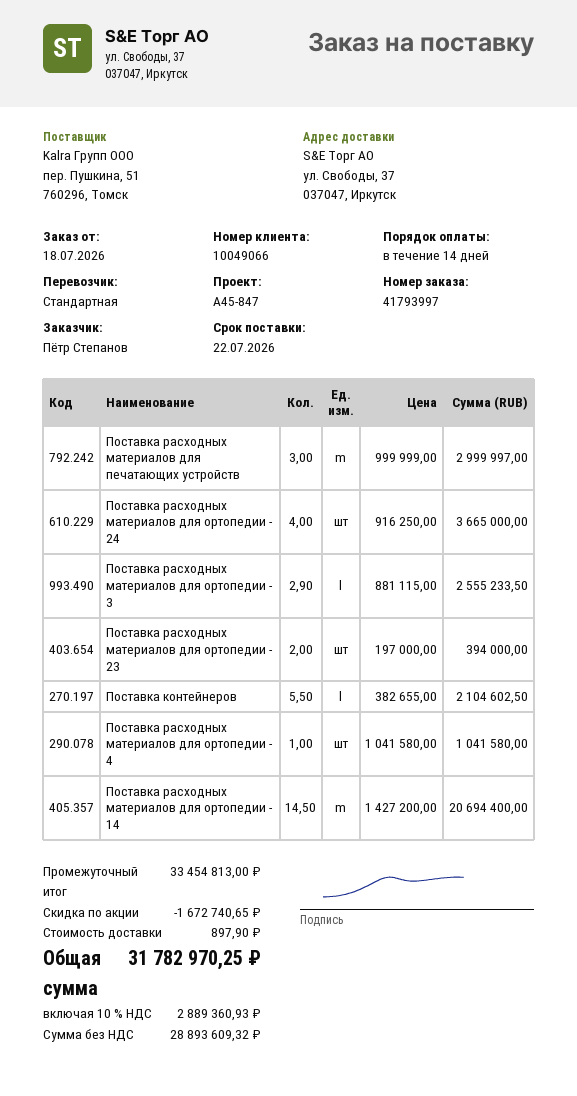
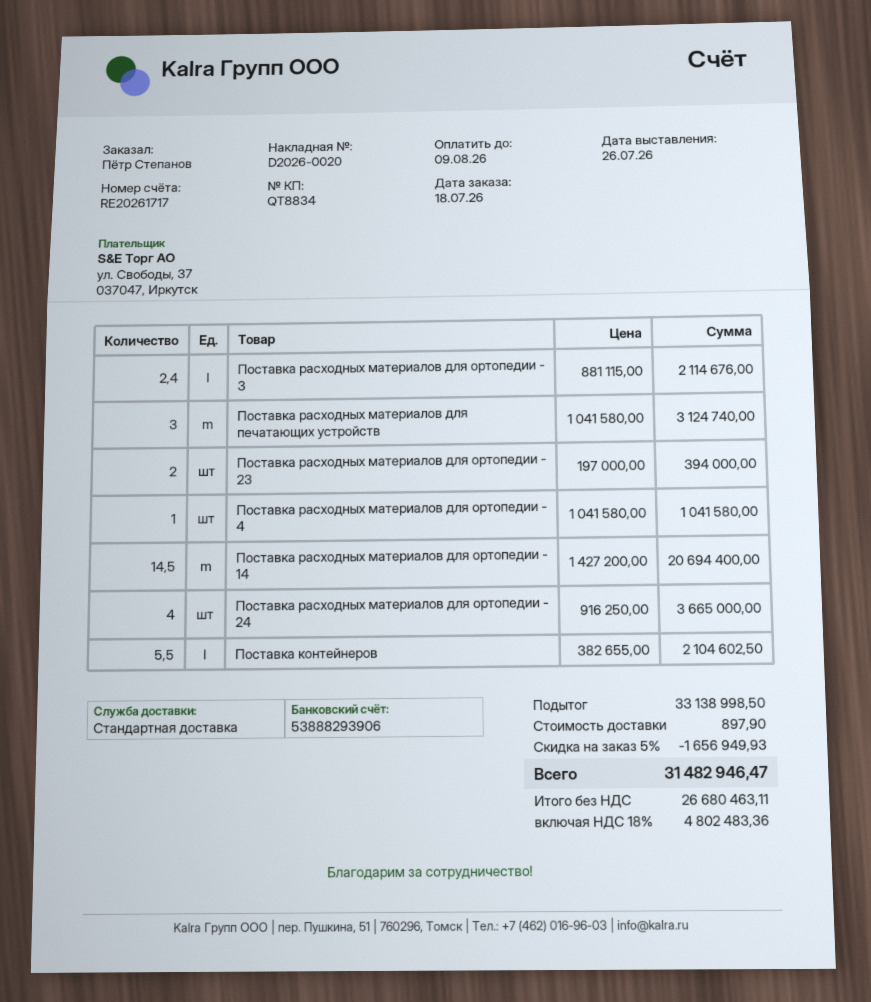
Поставка расходных материалов для печатающих устройств: 3 x 999999.00 = 2999997.00 -> 3 x 1041580.00 = 3124740.00
Поставка расходных материалов для ортопедии - 3: 2.9 x 881115.00 = 2555233.50 -> 2.4 x 881115.00 = 2114676.00
subtotal: 33454813.00 -> 33138998.50
discount: 1672740.65 -> 1656949.93
net: 28893609.32 -> 26680463.11
tax: 10% = 2889360.93 -> 18% = 4802483.36
total: 31782970.25 -> 31482946.47

